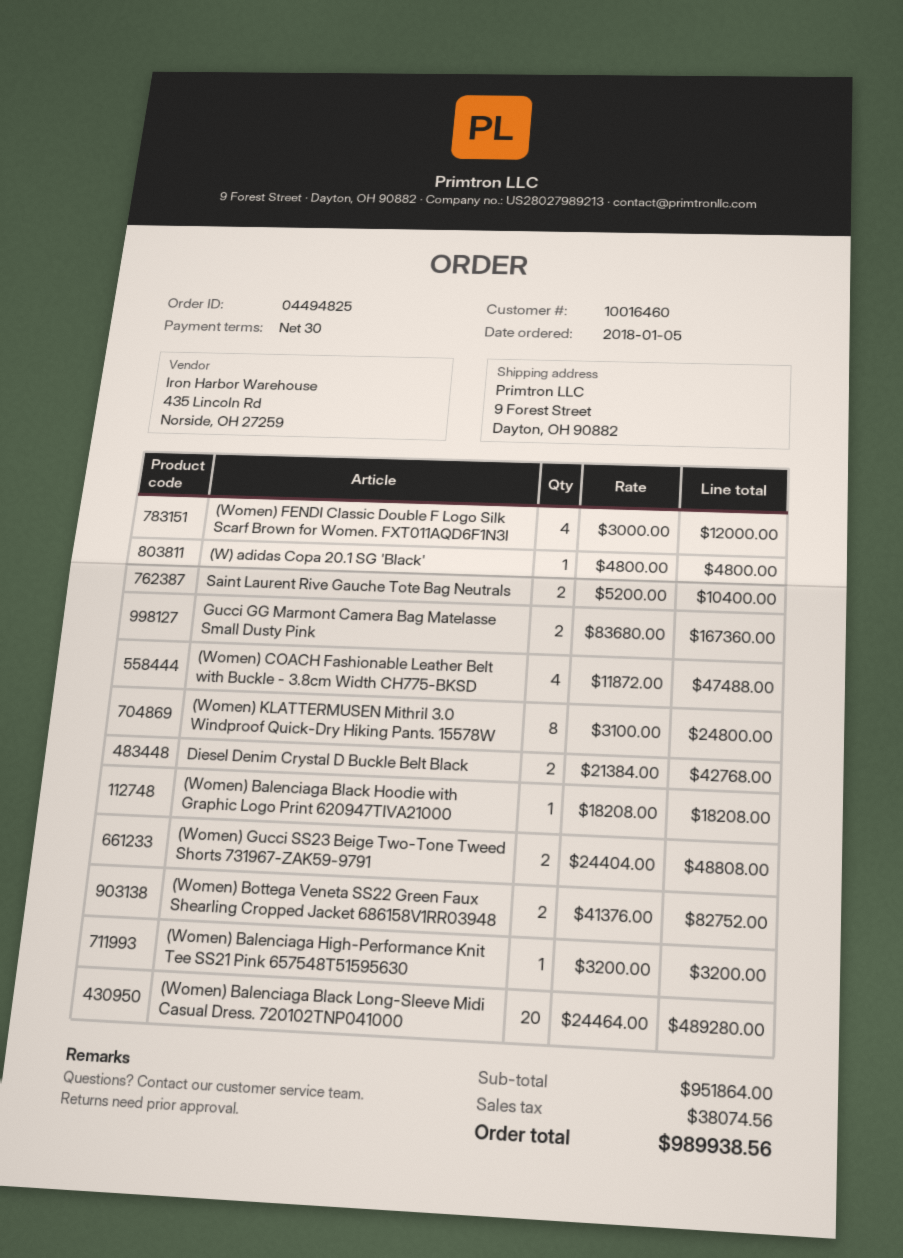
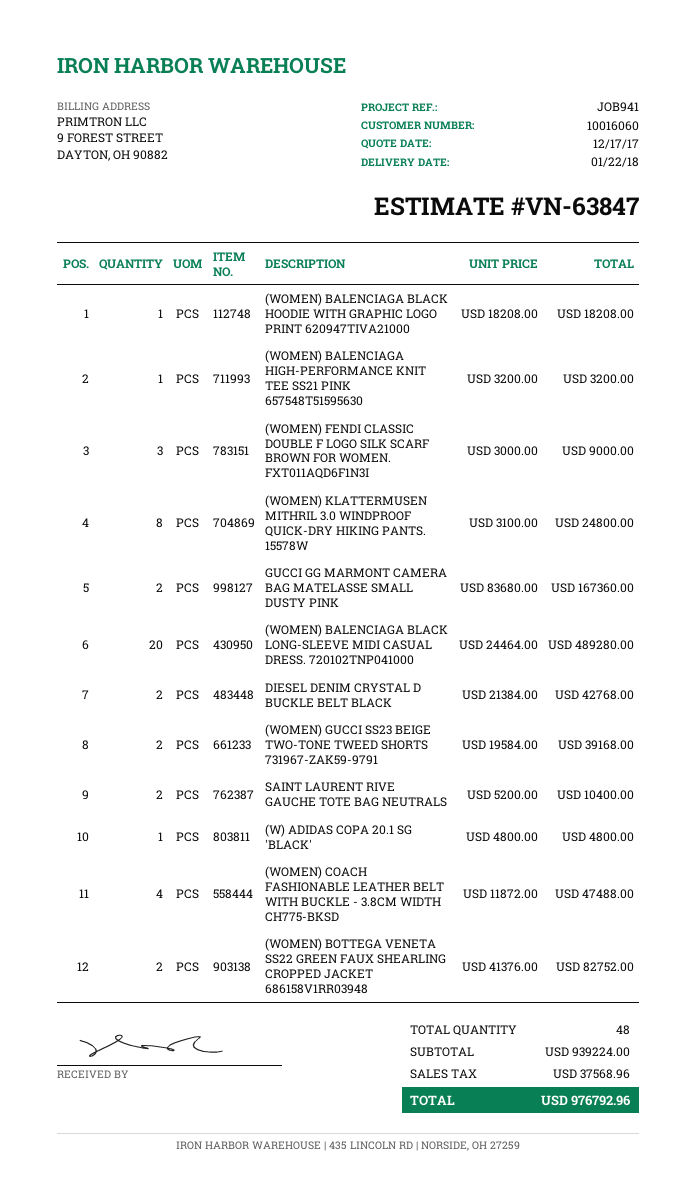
customer number: 10016460 -> 10016060
(Women) FENDI Classic Double F Logo Silk Scarf Brown for Women. FXT011AQD6F1N3I: 4 x 3000.00 = 12000.00 -> 3 x 3000.00 = 9000.00
(Women) Gucci SS23 Beige Two-Tone Tweed Shorts 731967-ZAK59-9791: 2 x 24404.00 = 48808.00 -> 2 x 19584.00 = 39168.00
subtotal: 951864.00 -> 939224.00
tax: 38074.56 -> 37568.96
total: 989938.56 -> 976792.96

